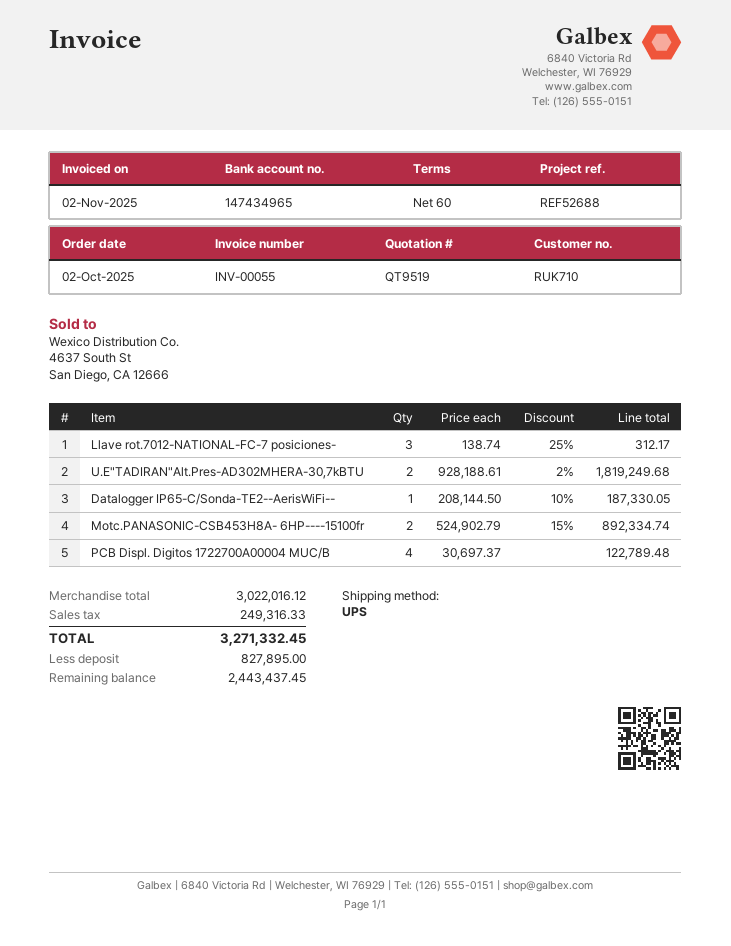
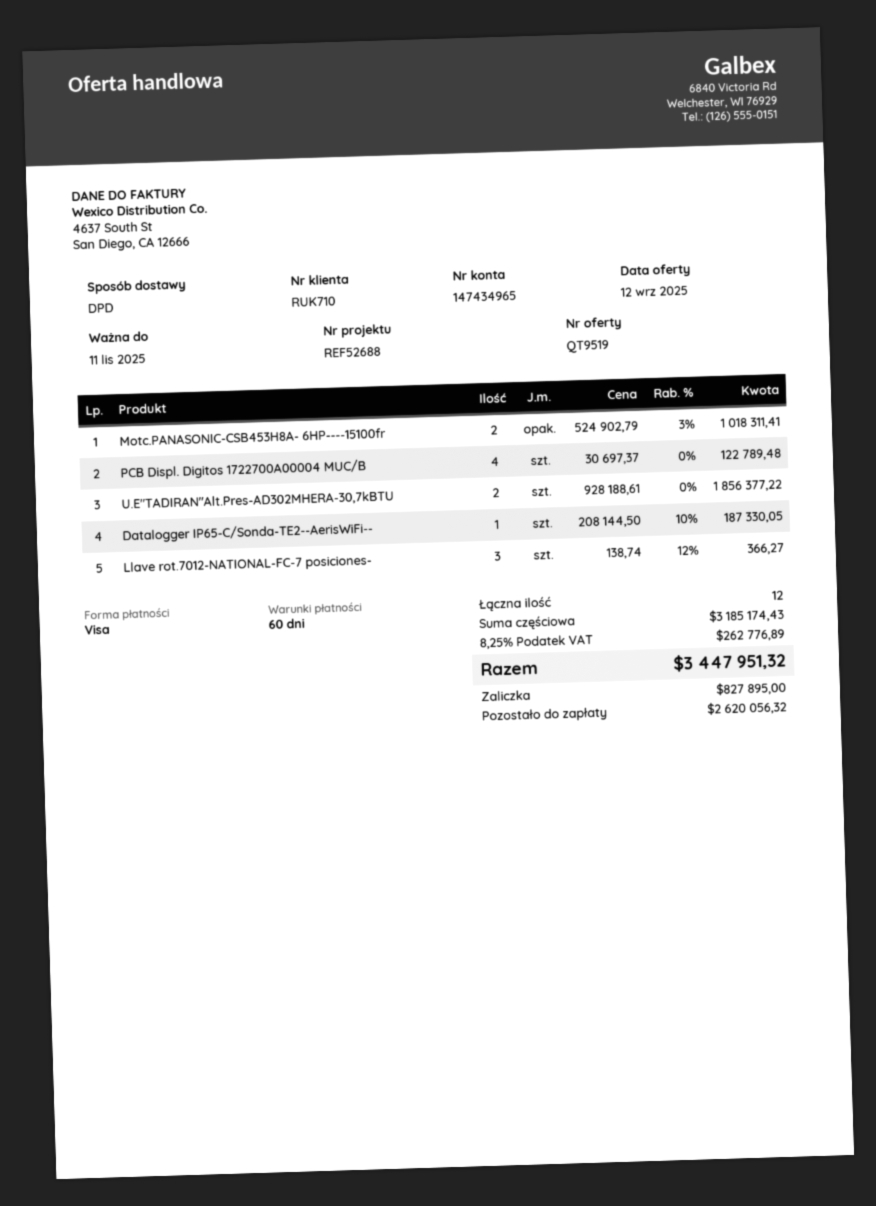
shipping method: UPS -> DPD
Llave rot.7012-NATIONAL-FC-7 posiciones-: 3 x 138.74 - 25% = 312.17 -> 3 x 138.74 - 12% = 366.27
U.E"TADIRAN"Alt.Pres-AD302MHERA-30,7kBTU: 2 x 928188.61 - 2% = 1819249.68 -> 2 x 928188.61 = 1856377.22
Motc.PANASONIC-CSB453H8A- 6HP----15100fr: 2 x 524902.79 - 15% = 892334.74 -> 2 x 524902.79 - 3% = 1018311.41
subtotal: 3022016.12 -> 3185174.43
tax: 249316.33 -> 262776.89
total: 3271332.45 -> 3447951.32
balance: 2443437.45 -> 2620056.32

